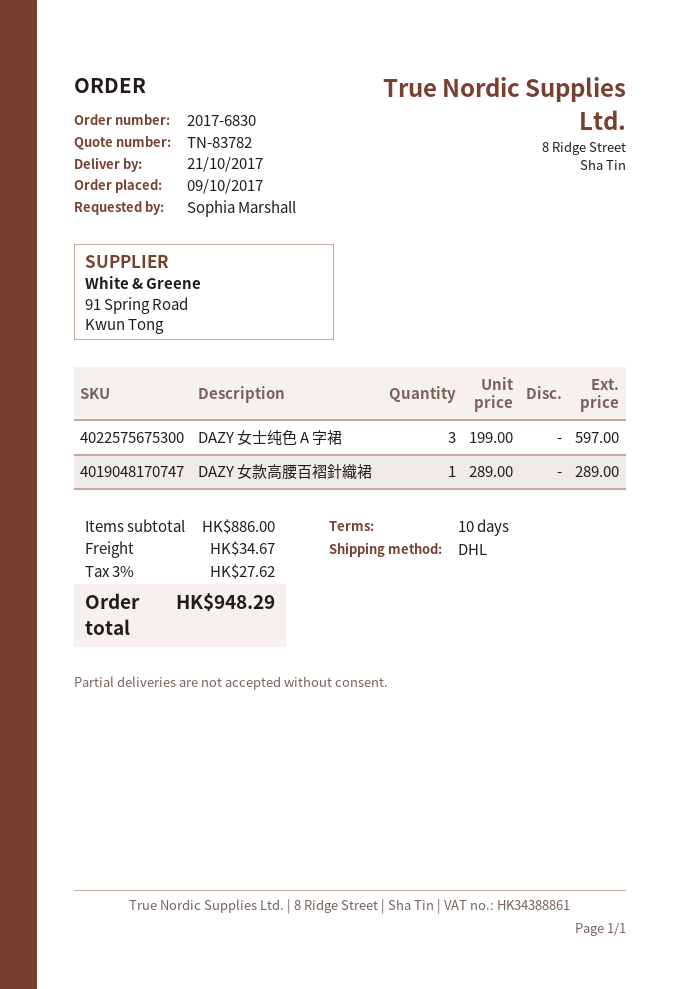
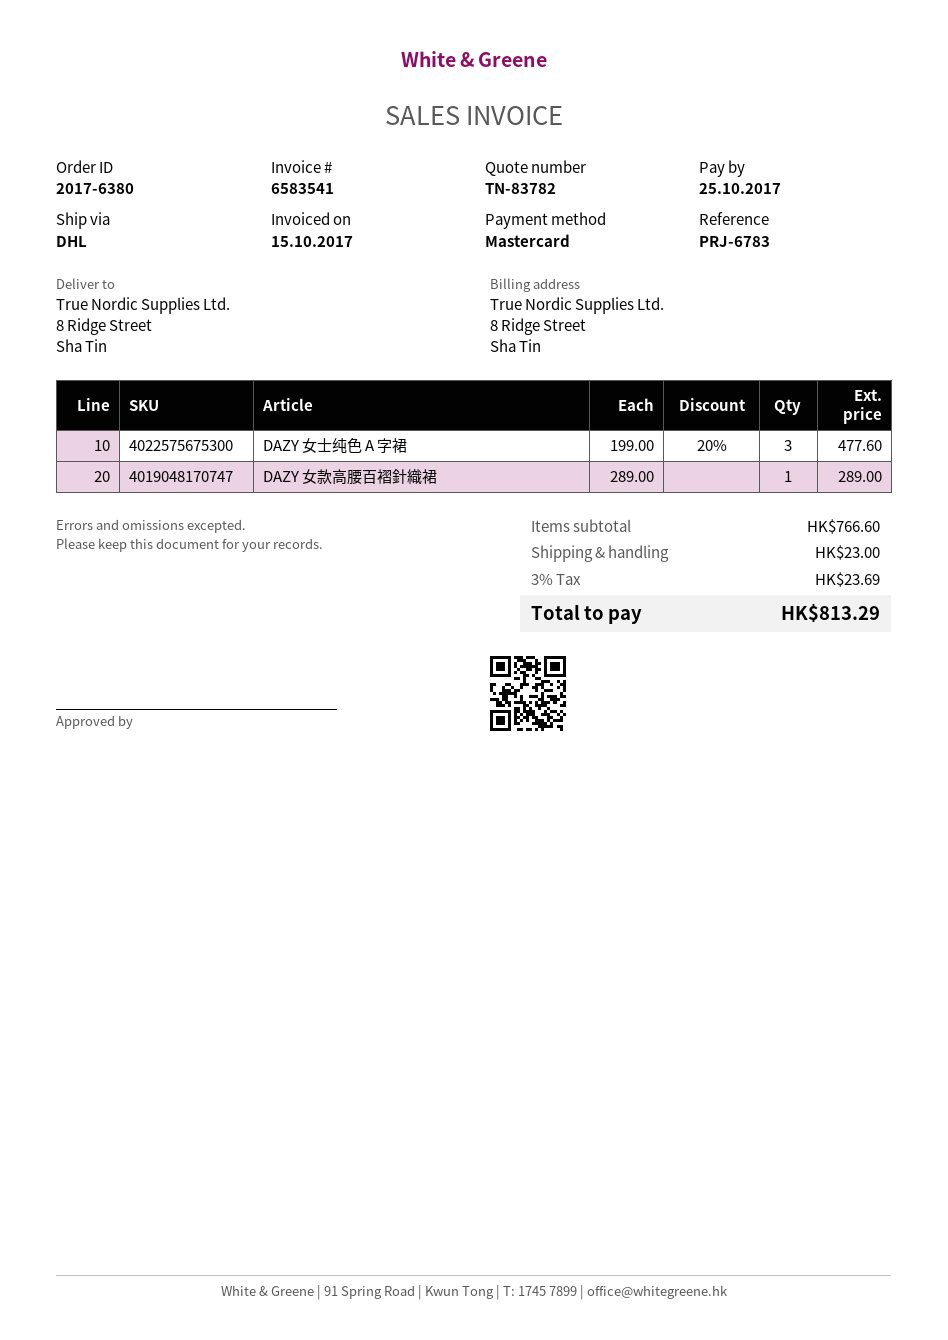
order number: 2017-6830 -> 2017-6380
DAZY 女士纯色 A 字裙: 3 x 199.00 = 597.00 -> 3 x 199.00 - 20% = 477.60
subtotal: 886.00 -> 766.60
shipping: 34.67 -> 23.00
tax: 3% = 27.62 -> 3% = 23.69
total: 948.29 -> 813.29

